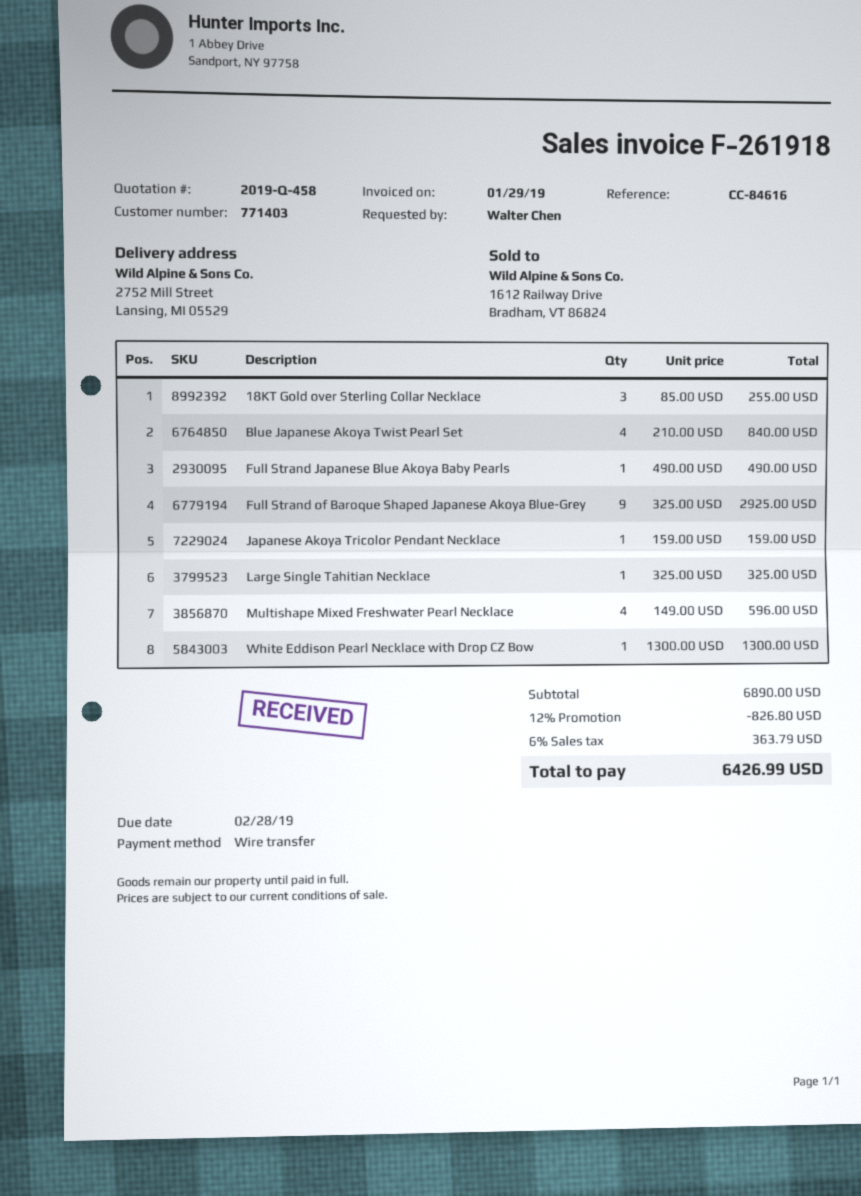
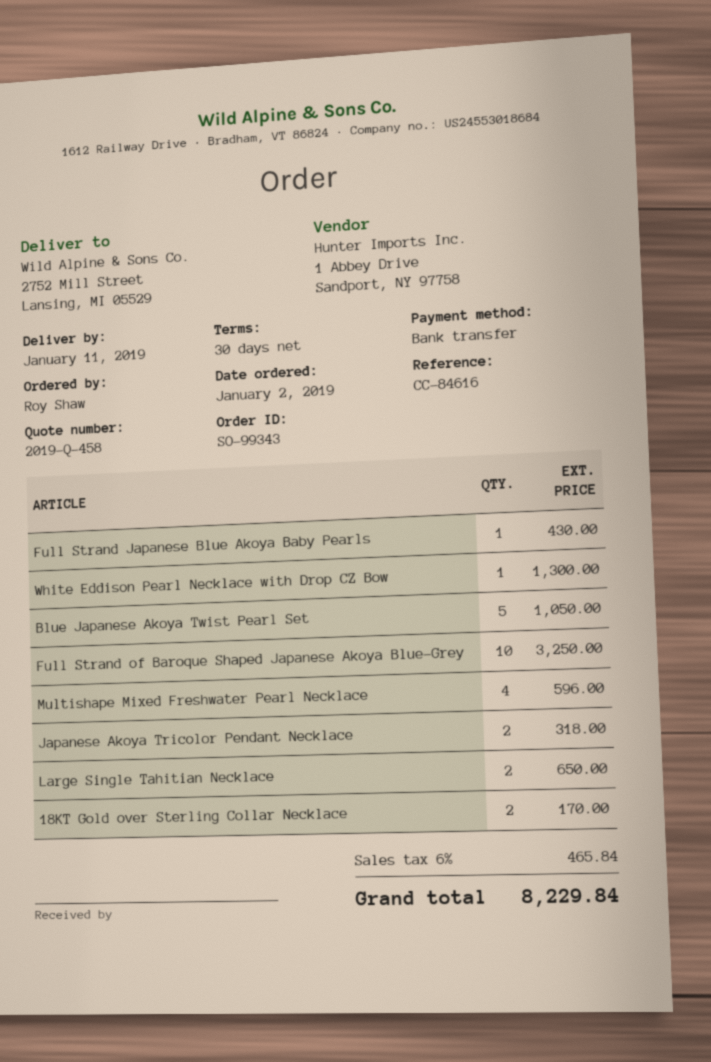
ordered by: Walter Chen -> Roy Shaw
18KT Gold over Sterling Collar Necklace: 3 for 255.00 -> 2 for 170.00
Blue Japanese Akoya Twist Pearl Set: 4 for 840.00 -> 5 for 1050.00
Full Strand Japanese Blue Akoya Baby Pearls: 1 for 490.00 -> 1 for 430.00
Full Strand of Baroque Shaped Japanese Akoya Blue-Grey: 9 for 2925.00 -> 10 for 3250.00
Japanese Akoya Tricolor Pendant Necklace: 1 for 159.00 -> 2 for 318.00
Large Single Tahitian Necklace: 1 for 325.00 -> 2 for 650.00
discount: 12% = 826.80 -> none
tax: 6% = 363.79 -> 6% = 465.84
total: 6426.99 -> 8229.84

